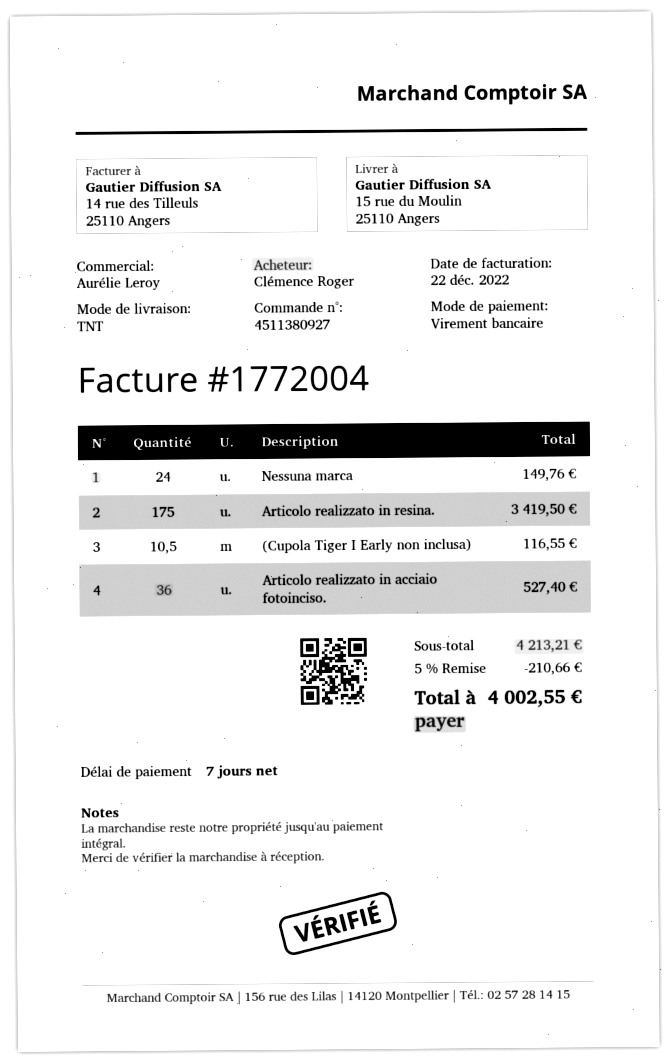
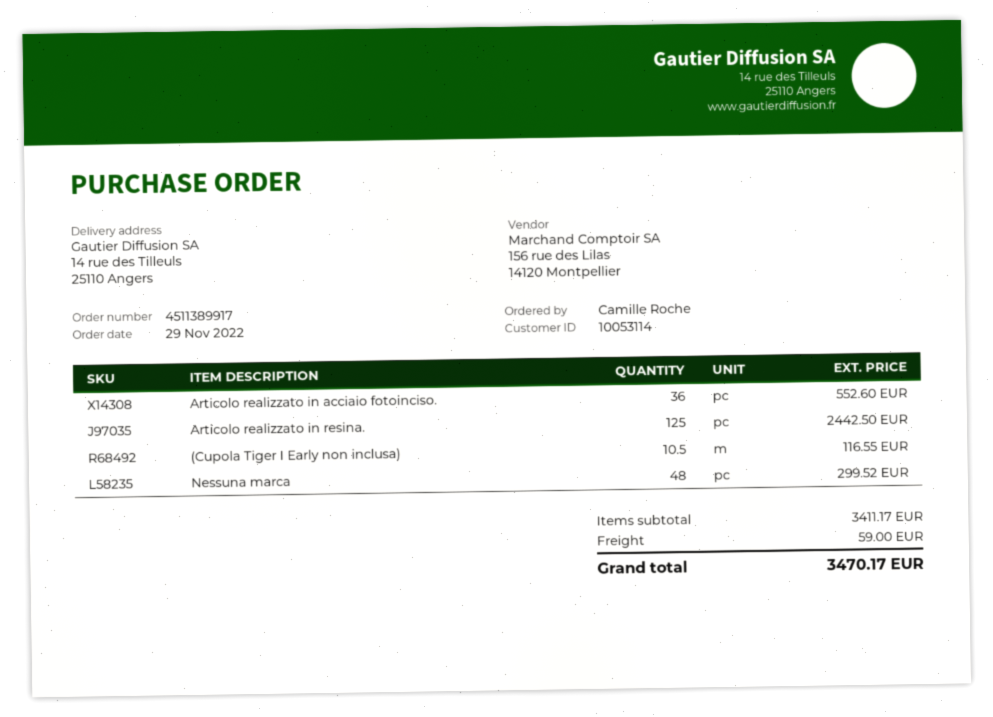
order number: 4511380927 -> 4511389917
ordered by: Clémence Roger -> Camille Roche
ship to: 15 rue du Moulin, 25110 Angers -> 14 rue des Tilleuls, 25110 Angers
Nessuna marca: 24 for 149.76 -> 48 for 299.52
Articolo realizzato in resina.: 175 for 3419.50 -> 125 for 2442.50
Articolo realizzato in acciaio fotoinciso.: 36 for 527.40 -> 36 for 552.60
subtotal: 4213.21 -> 3411.17
discount: 5% = 210.66 -> none
shipping: none -> 59.00
total: 4002.55 -> 3470.17

